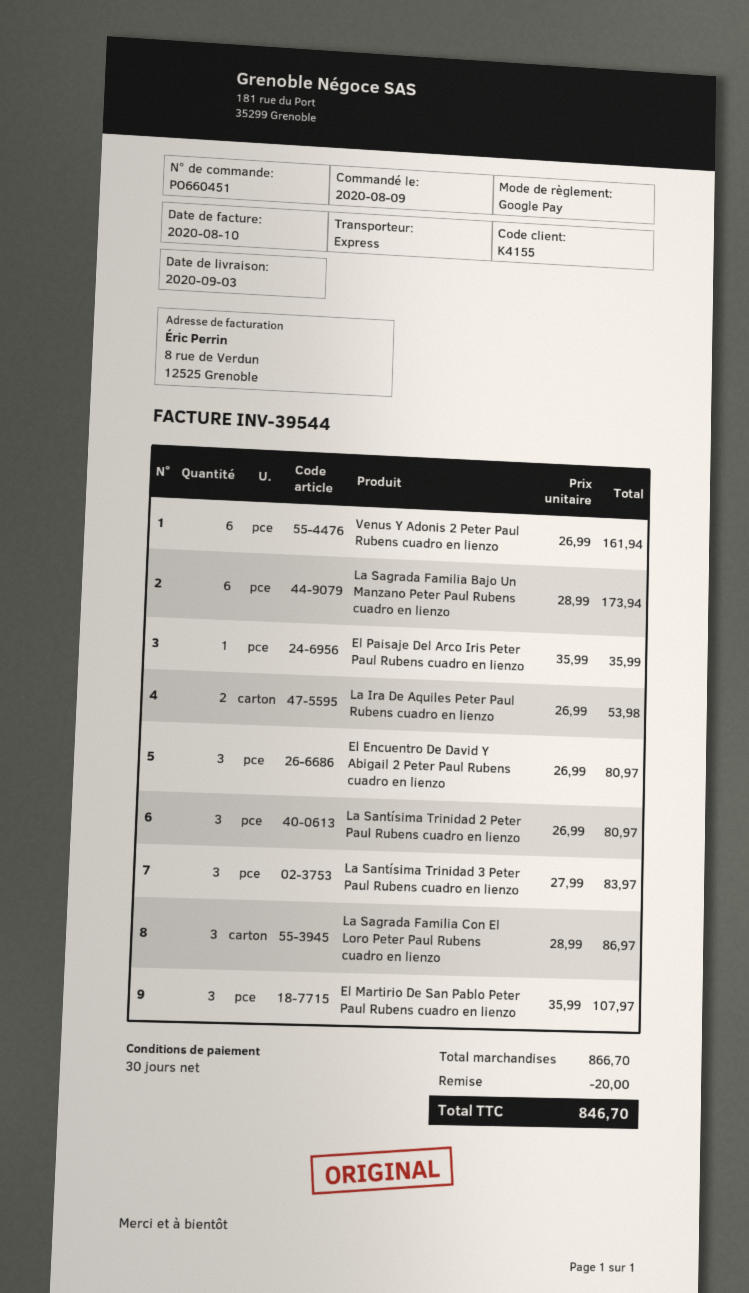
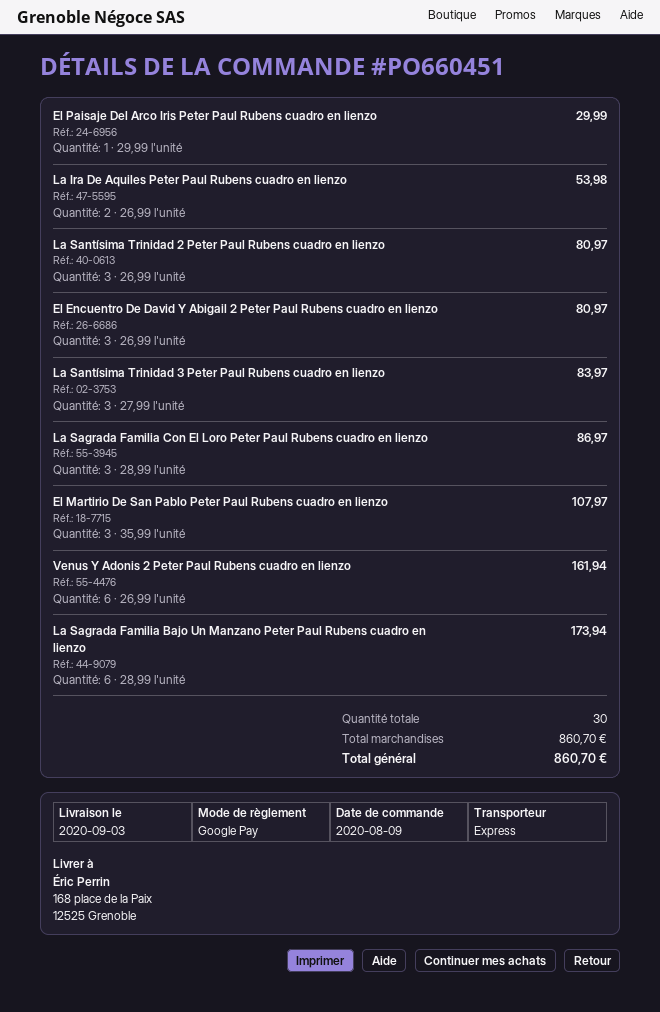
El Paisaje Del Arco Iris Peter Paul Rubens cuadro en lienzo: 1 x 35.99 = 35.99 -> 1 x 29.99 = 29.99
subtotal: 866.70 -> 860.70
discount: 20.00 -> none
total: 846.70 -> 860.70

